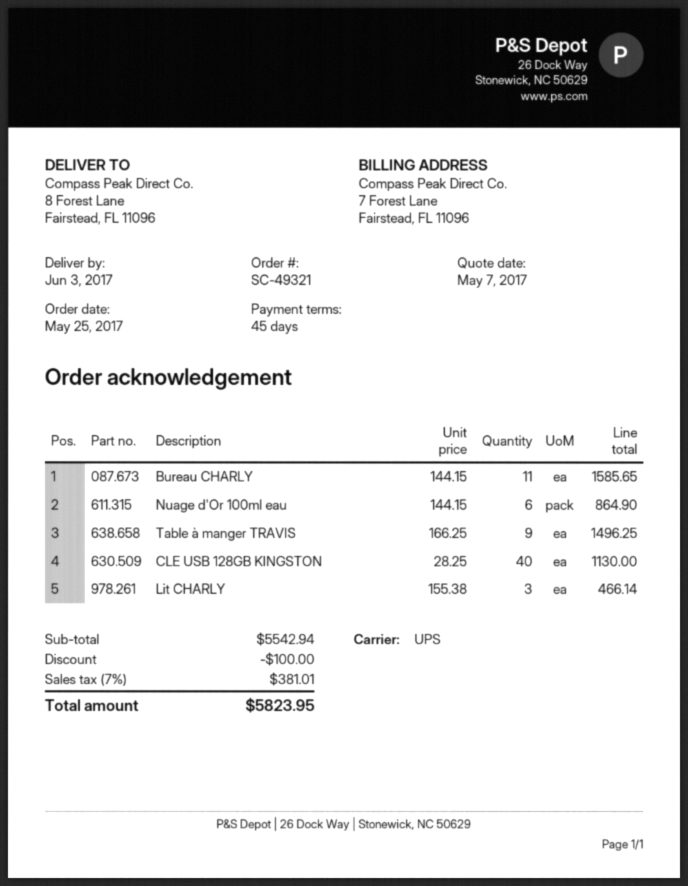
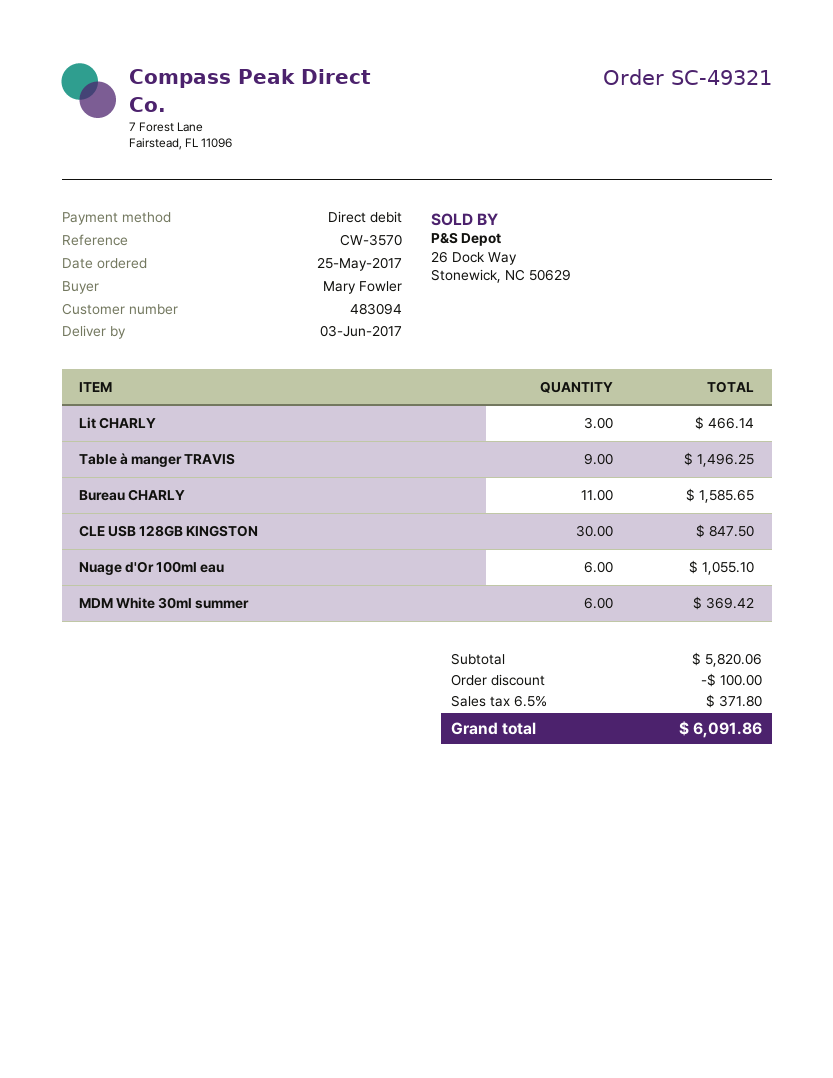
Nuage d'Or 100ml eau: 6 for 864.90 -> 6 for 1055.10
CLE USB 128GB KINGSTON: 40 for 1130.00 -> 30 for 847.50
MDM White 30ml summer: none -> 6 for 369.42
subtotal: 5542.94 -> 5820.06
tax: 7% = 381.01 -> 6.5% = 371.80
total: 5823.95 -> 6091.86

